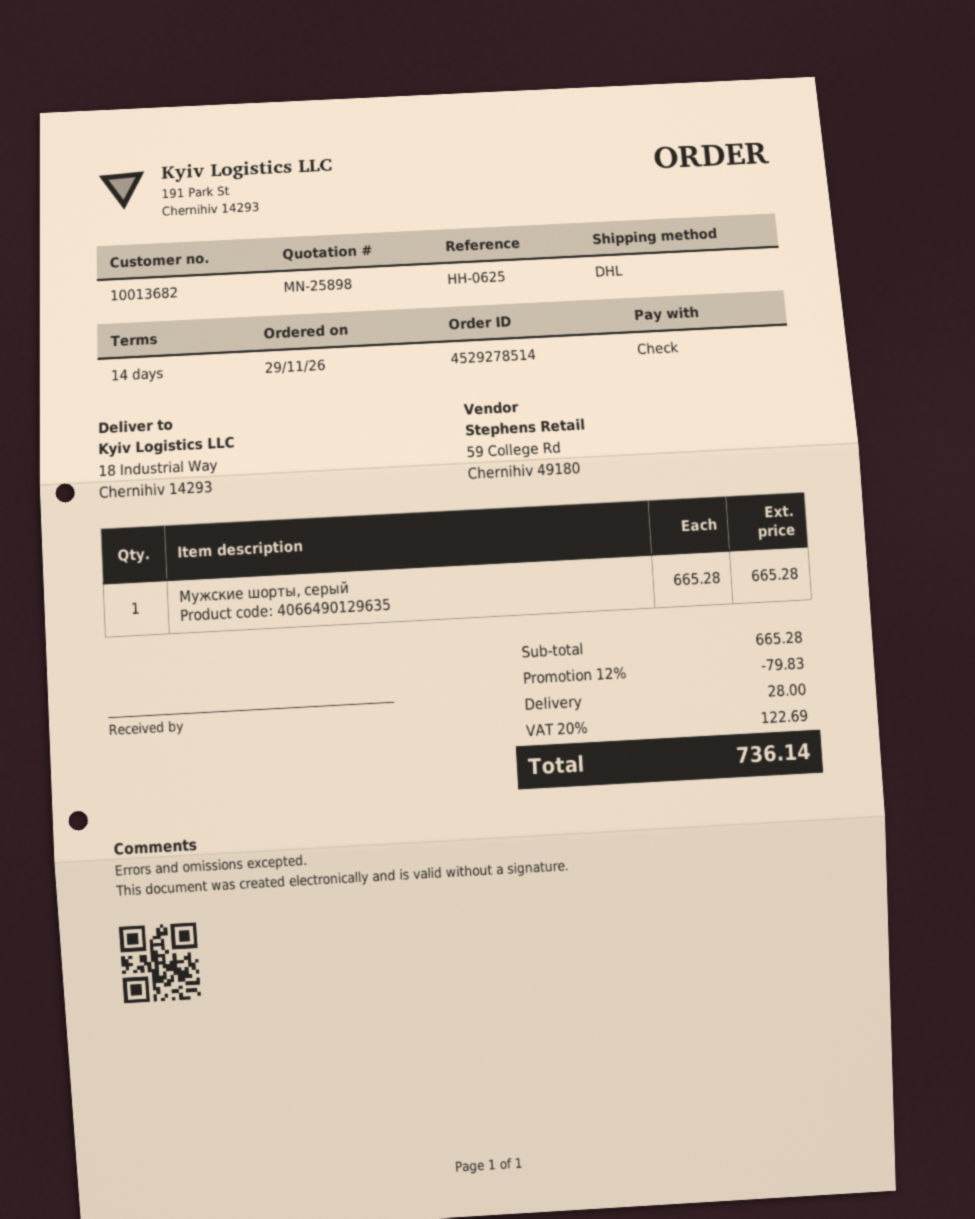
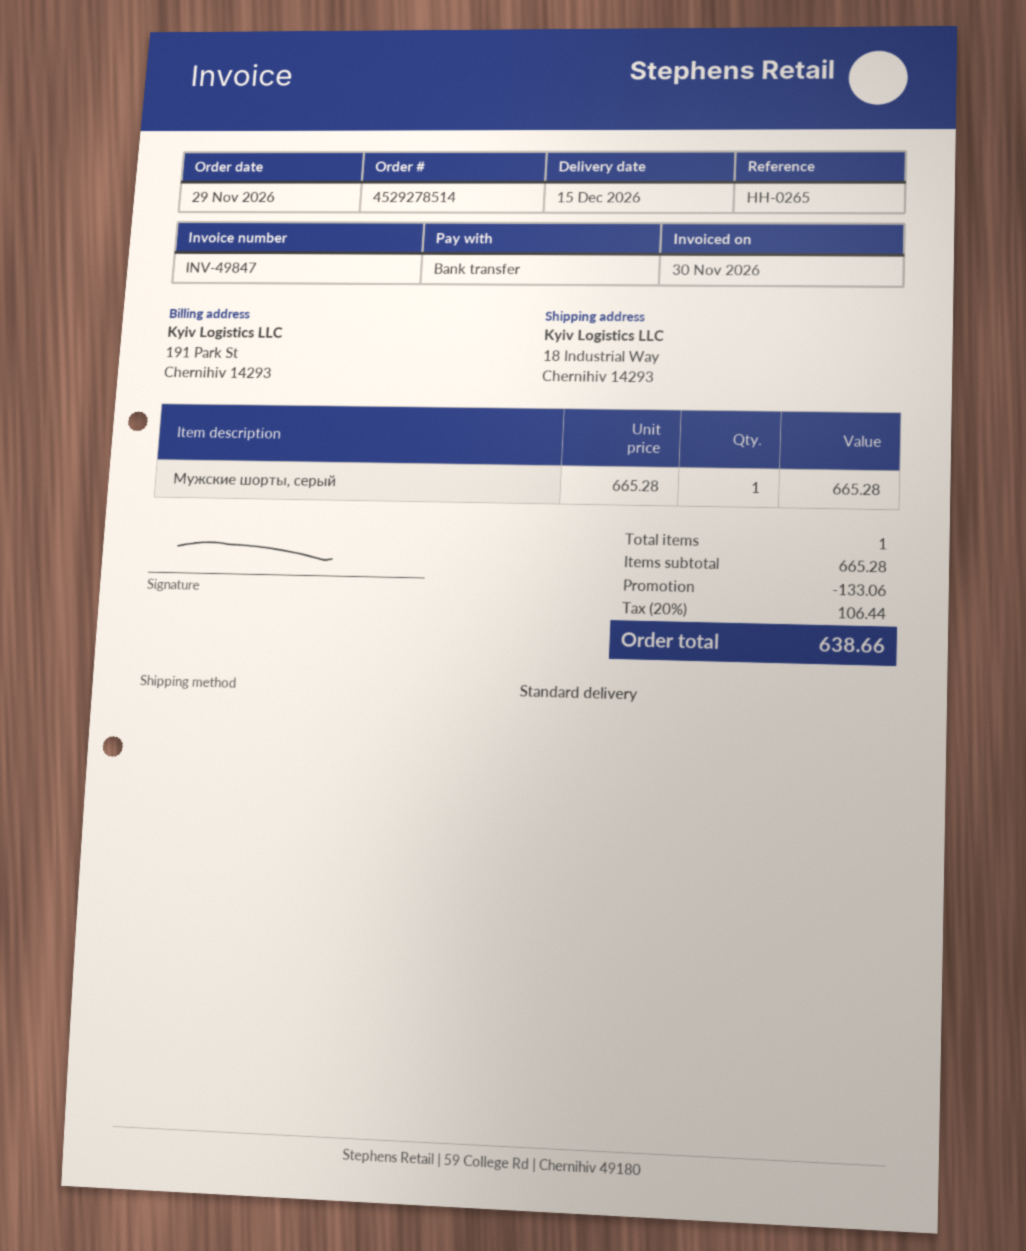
reference: HH-0625 -> HH-0265
payment method: cheque -> bank transfer
shipping method: DHL -> standard
discount: 79.83 -> 133.06
shipping: 28.00 -> none
tax: 20% = 122.69 -> 20% = 106.44
total: 736.14 -> 638.66

